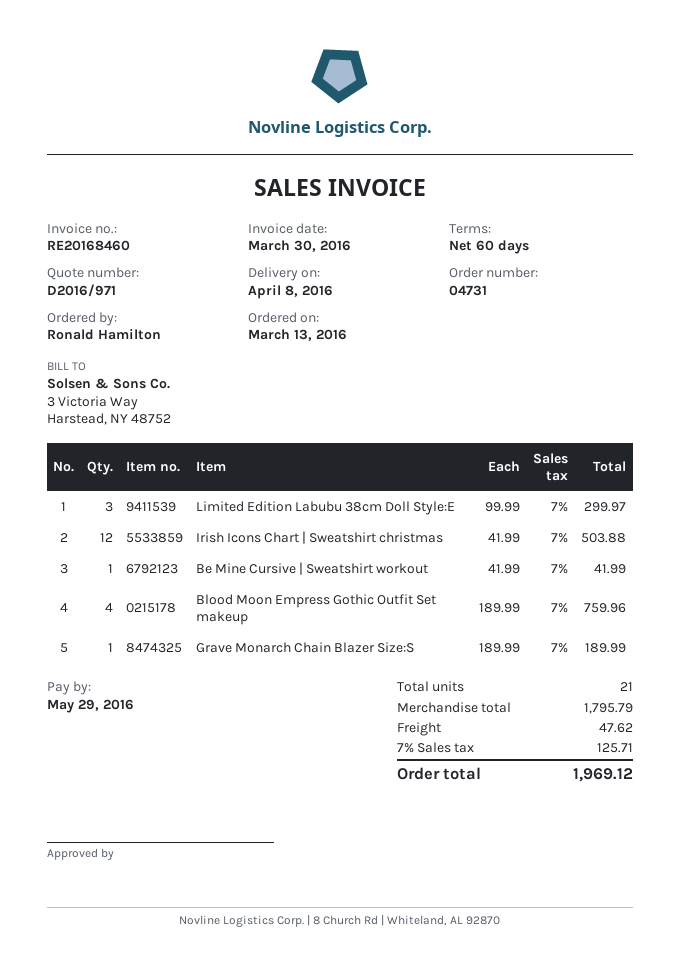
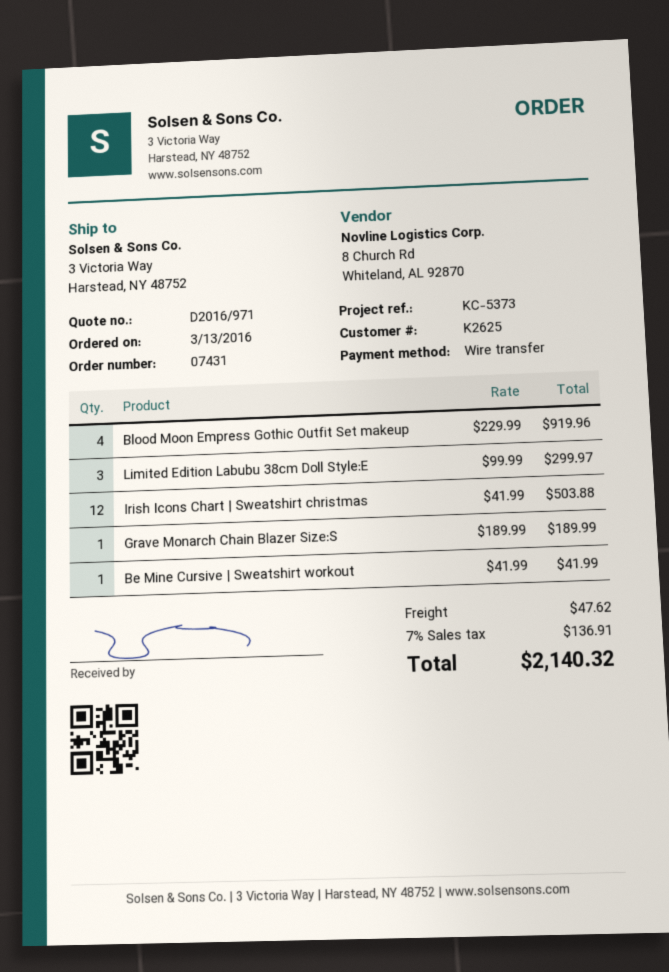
order number: 04731 -> 07431
Blood Moon Empress Gothic Outfit Set makeup: 4 x 189.99 = 759.96 -> 4 x 229.99 = 919.96
tax: 7% = 125.71 -> 7% = 136.91
total: 1969.12 -> 2140.32

